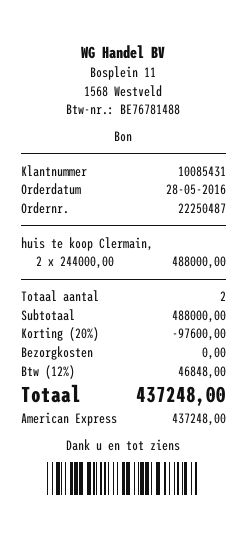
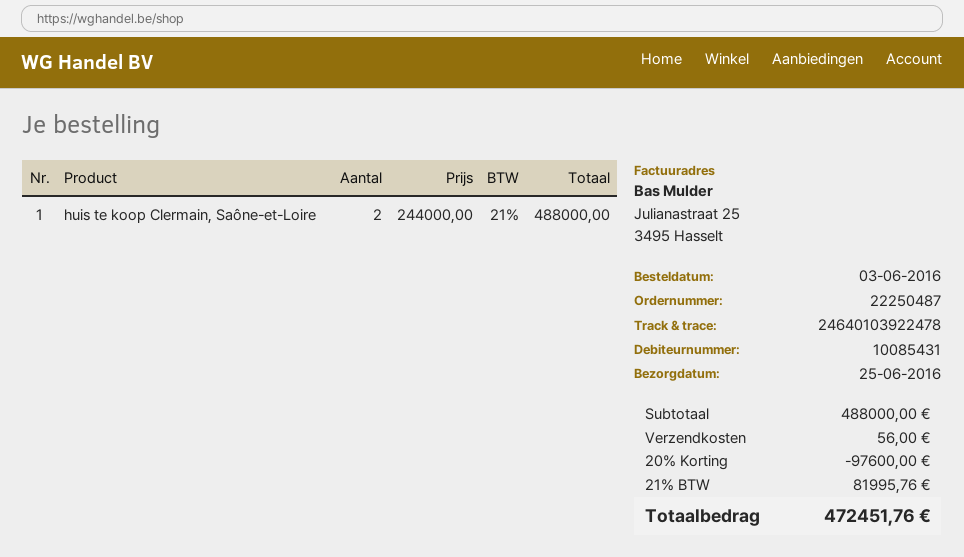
order date: 2016-05-28 -> 2016-06-03
shipping: 0.00 -> 56.00
tax: 12% = 46848.00 -> 21% = 81995.76
total: 437248.00 -> 472451.76

